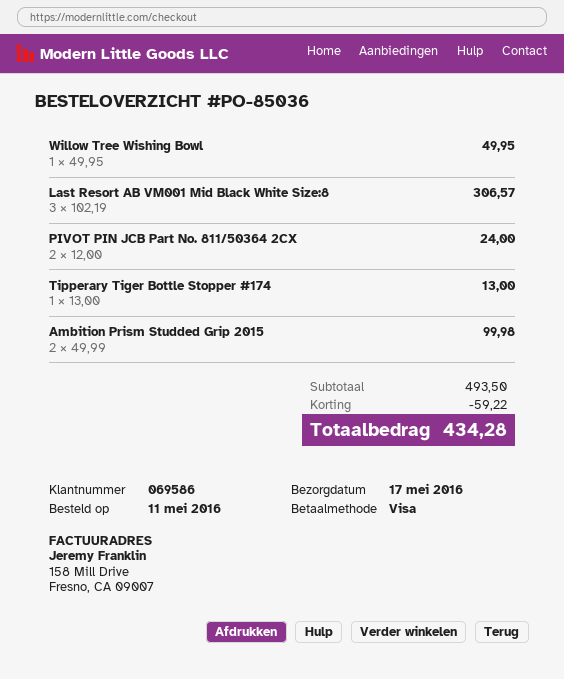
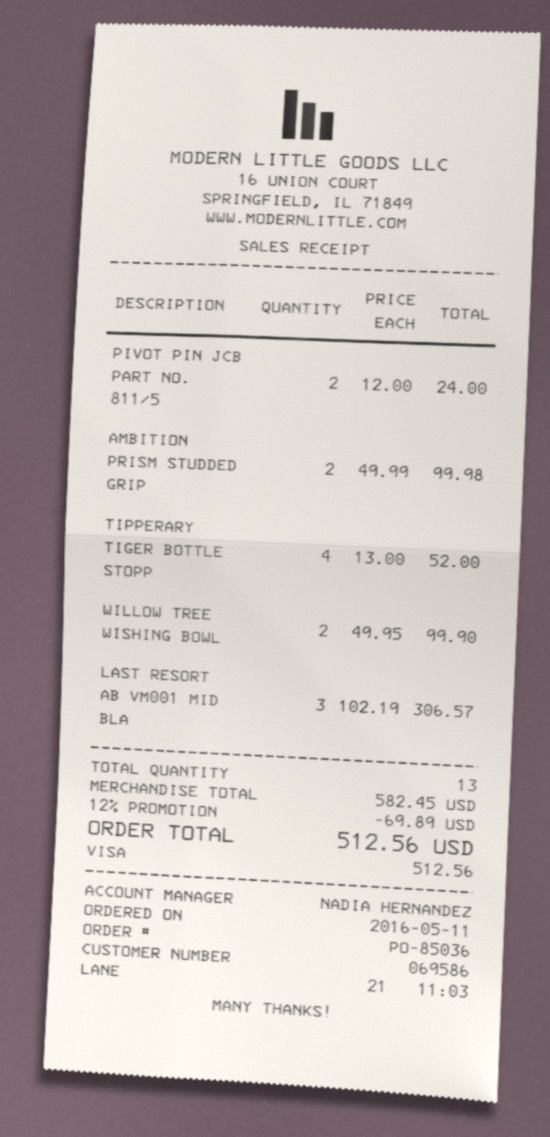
Willow Tree Wishing Bowl: 1 x 49.95 = 49.95 -> 2 x 49.95 = 99.90
Tipperary Tiger Bottle Stopper #174: 1 x 13.00 = 13.00 -> 4 x 13.00 = 52.00
subtotal: 493.50 -> 582.45
discount: 59.22 -> 69.89
total: 434.28 -> 512.56

